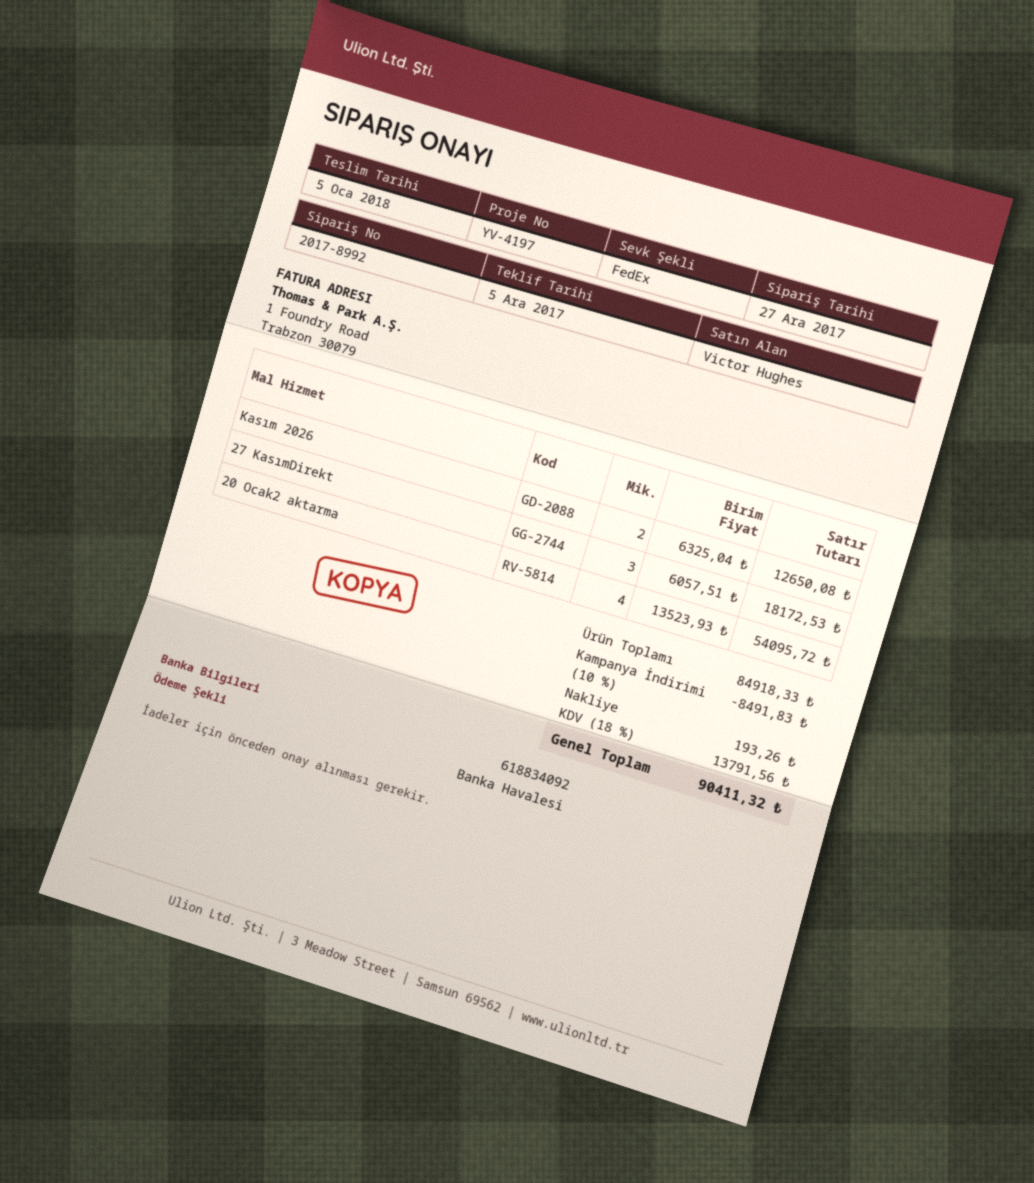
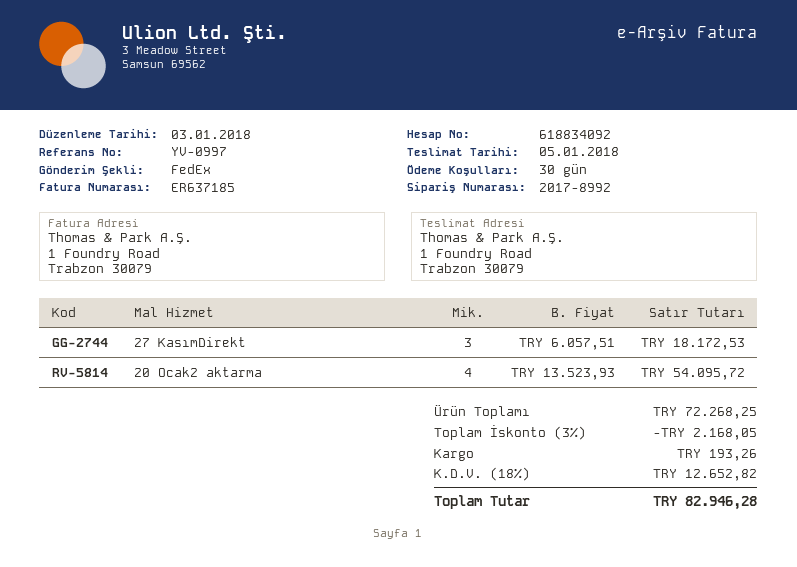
reference: YV-4197 -> YV-0997
Kasım 2026: 2 x 6325.04 = 12650.08 -> none
subtotal: 84918.33 -> 72268.25
discount: 10% = 8491.83 -> 3% = 2168.05
tax: 18% = 13791.56 -> 18% = 12652.82
total: 90411.32 -> 82946.28

